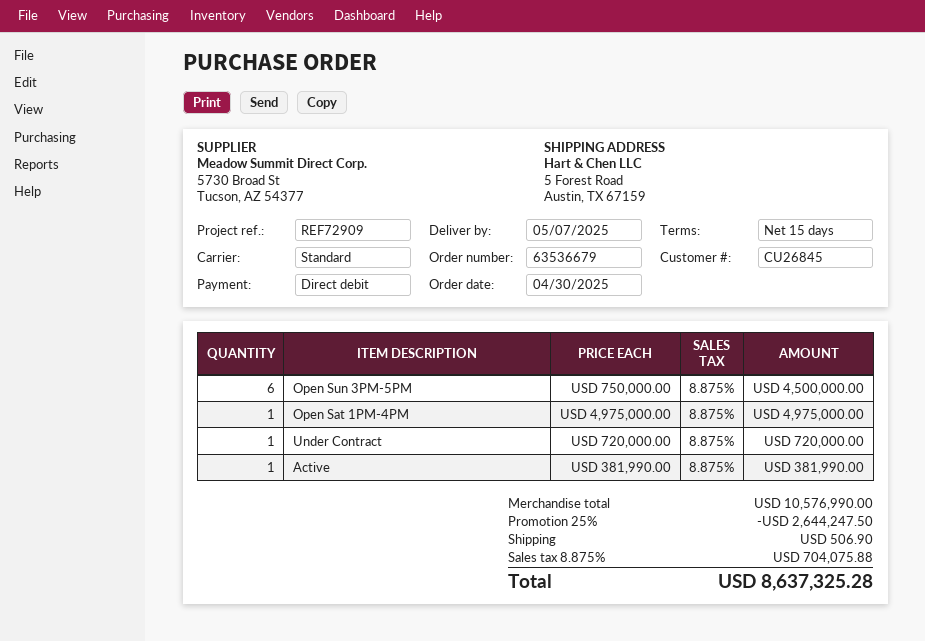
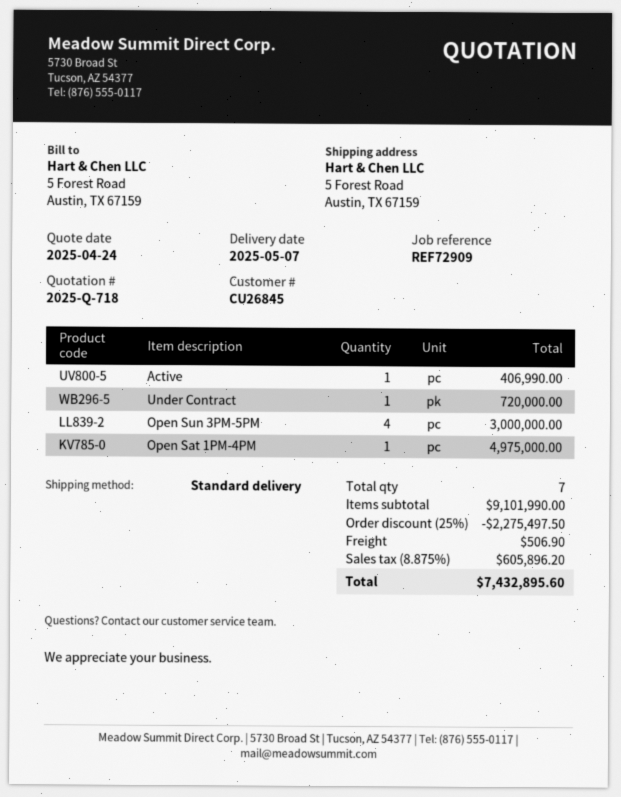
Open Sun 3PM-5PM: 6 for 4500000.00 -> 4 for 3000000.00
Active: 1 for 381990.00 -> 1 for 406990.00
subtotal: 10576990.00 -> 9101990.00
discount: 25% = 2644247.50 -> 25% = 2275497.50
tax: 8.875% = 704075.88 -> 8.875% = 605896.20
total: 8637325.28 -> 7432895.60

